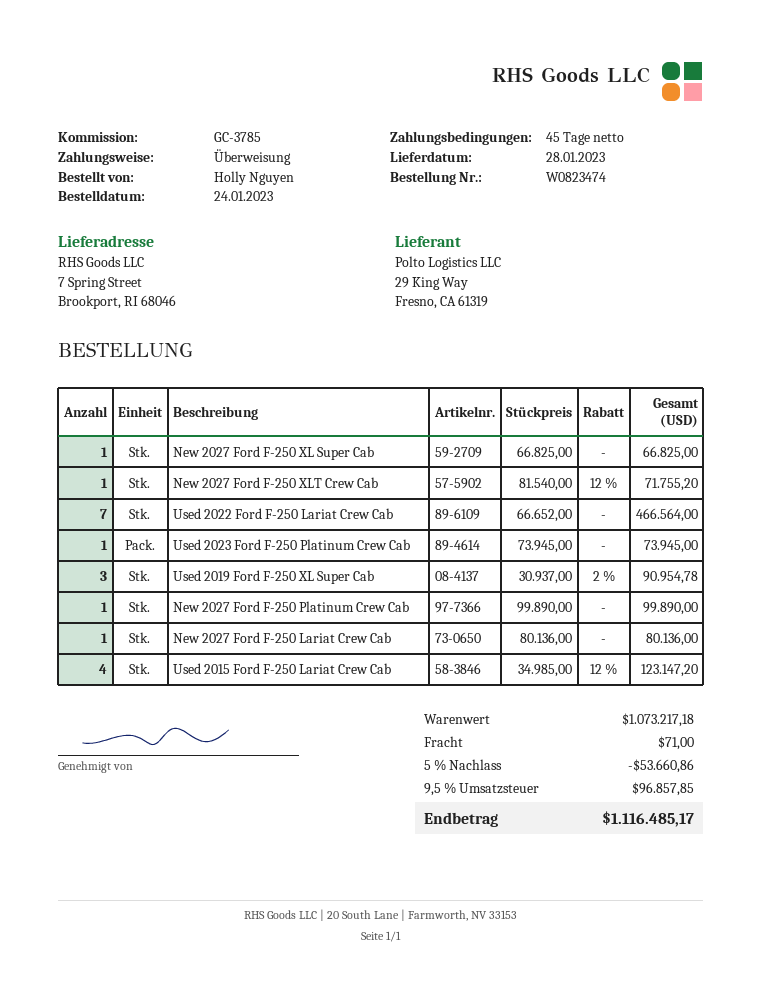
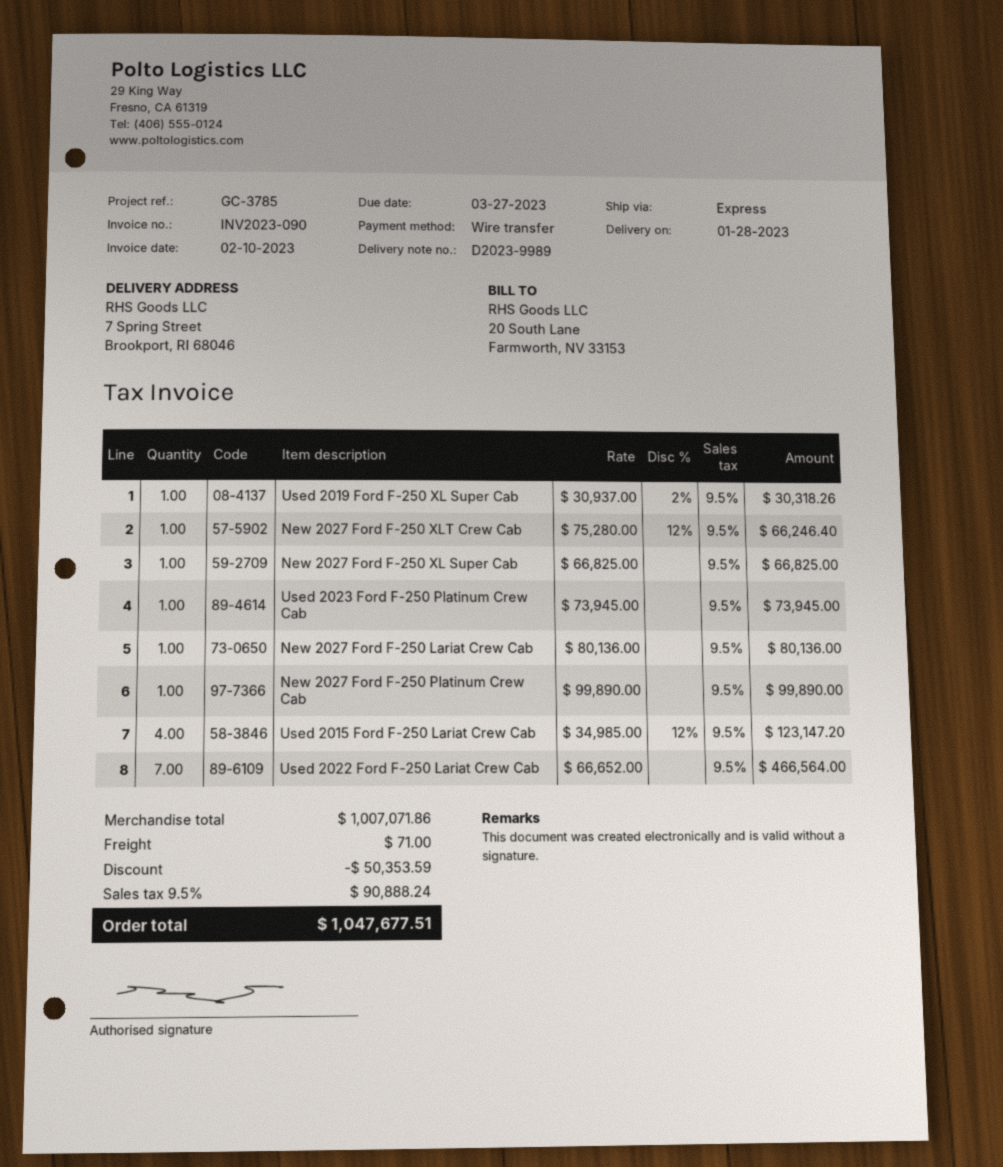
New 2027 Ford F-250 XLT Crew Cab: 1 x 81540.00 - 12% = 71755.20 -> 1 x 75280.00 - 12% = 66246.40
Used 2019 Ford F-250 XL Super Cab: 3 x 30937.00 - 2% = 90954.78 -> 1 x 30937.00 - 2% = 30318.26
subtotal: 1073217.18 -> 1007071.86
discount: 53660.86 -> 50353.59
tax: 9.5% = 96857.85 -> 9.5% = 90888.24
total: 1116485.17 -> 1047677.51

